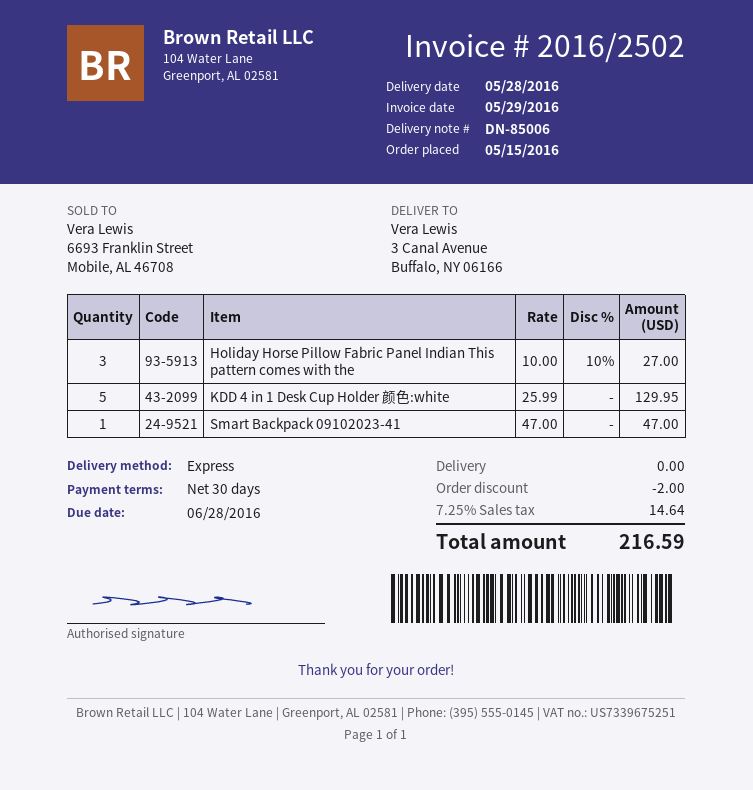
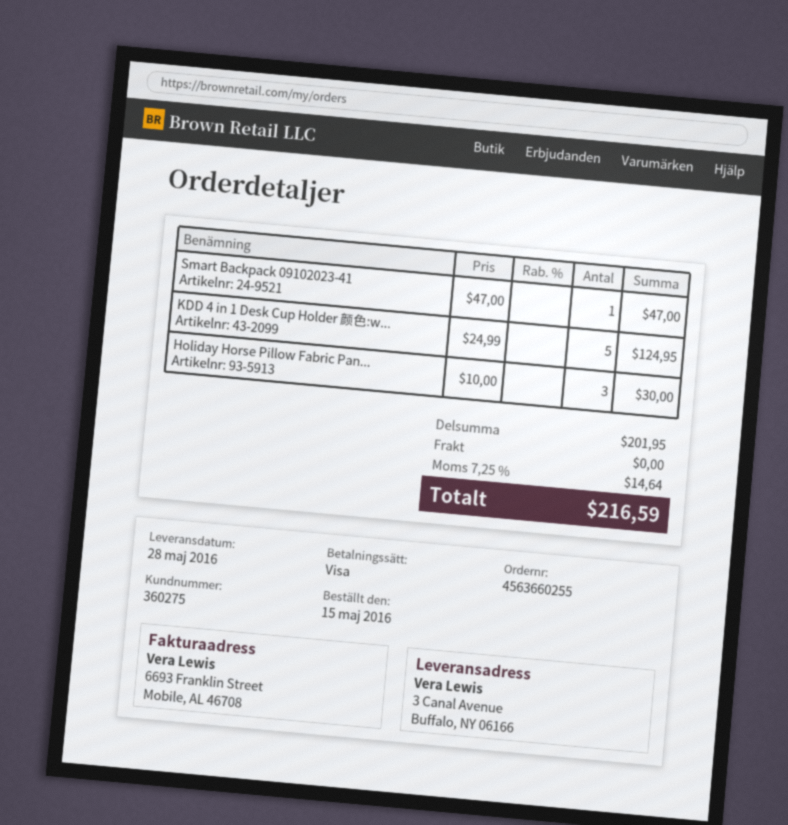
Holiday Horse Pillow Fabric Panel Indian This pattern comes with the: 3 x 10.00 - 10% = 27.00 -> 3 x 10.00 = 30.00
KDD 4 in 1 Desk Cup Holder 颜色:white: 5 x 25.99 = 129.95 -> 5 x 24.99 = 124.95
discount: 2.00 -> none

